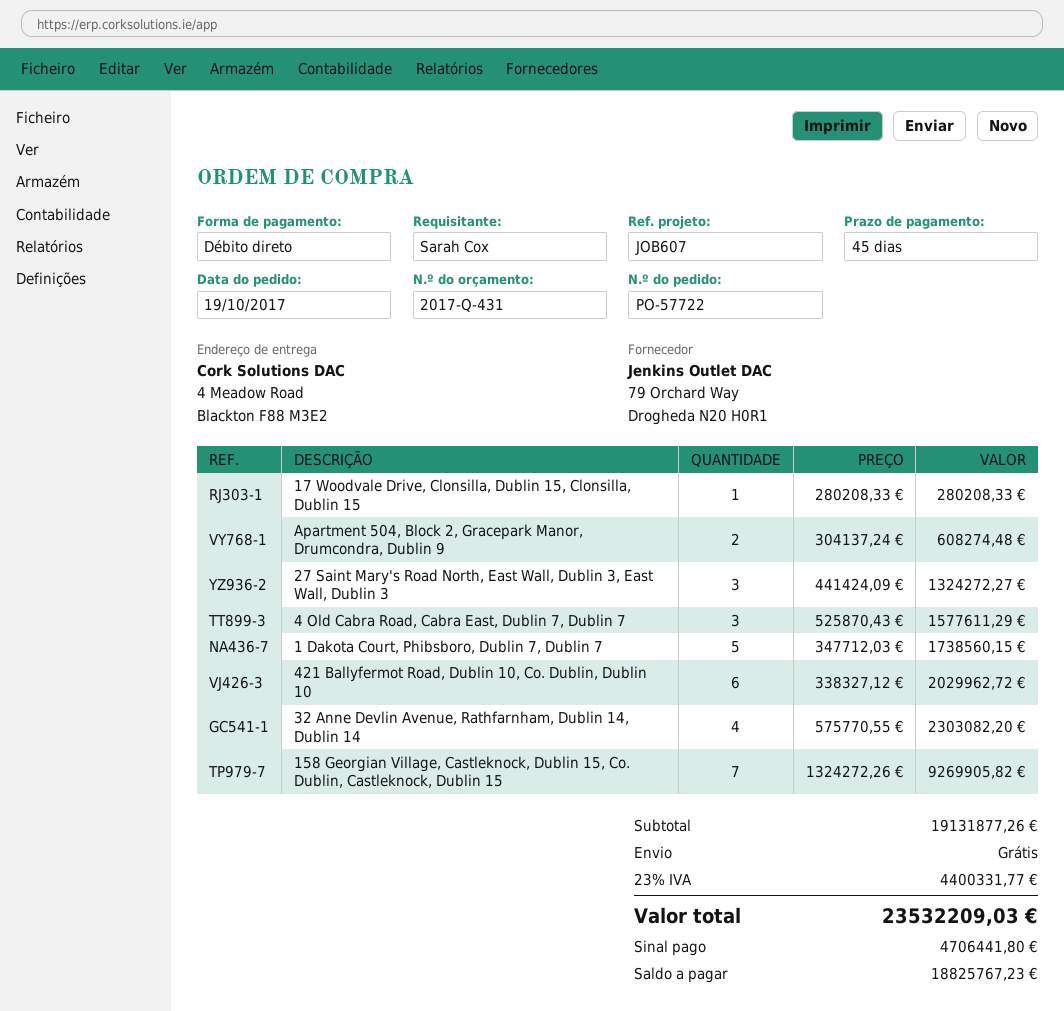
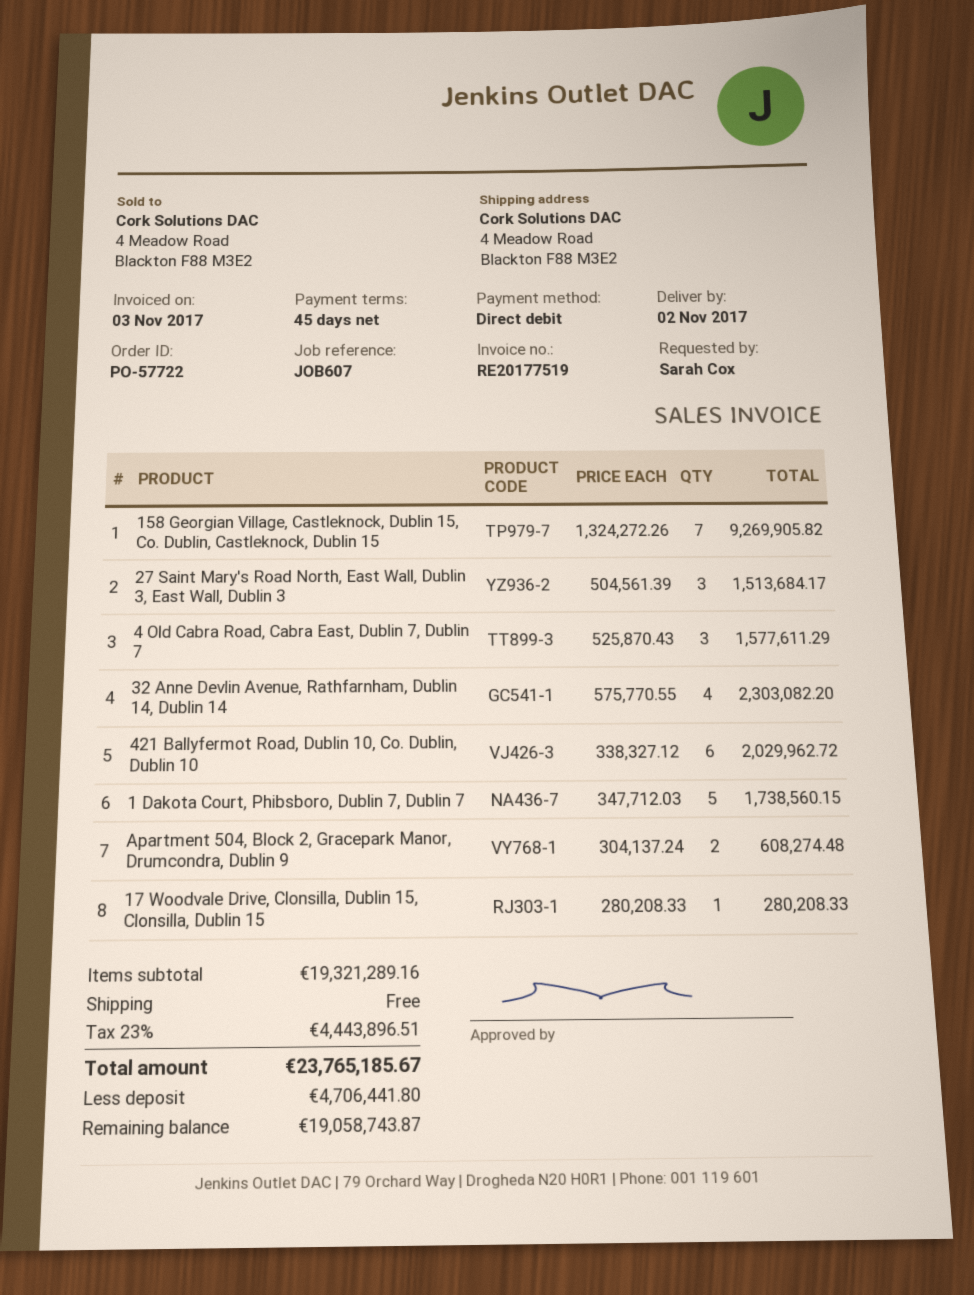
27 Saint Mary's Road North, East Wall, Dublin 3, East Wall, Dublin 3: 3 x 441424.09 = 1324272.27 -> 3 x 504561.39 = 1513684.17
subtotal: 19131877.26 -> 19321289.16
tax: 23% = 4400331.77 -> 23% = 4443896.51
total: 23532209.03 -> 23765185.67
balance: 18825767.23 -> 19058743.87

